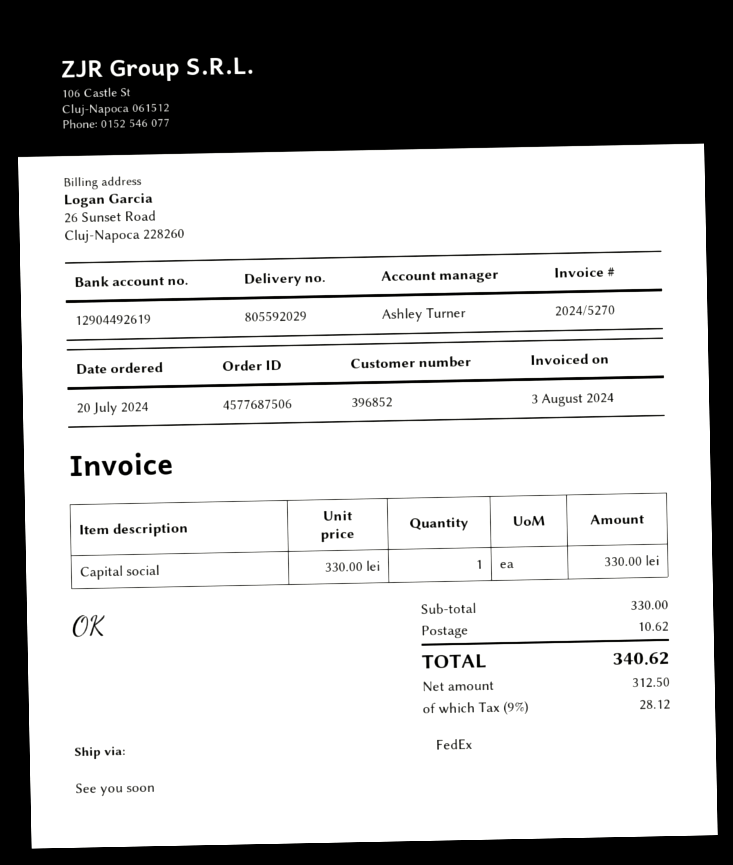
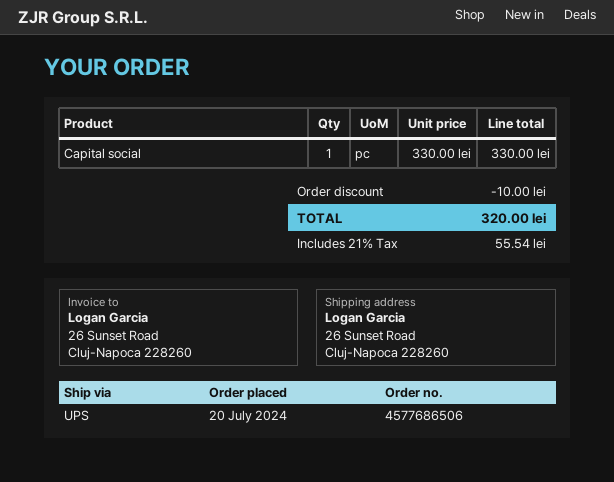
order number: 4577687506 -> 4577686506
shipping method: FedEx -> UPS
discount: none -> 10.00
shipping: 10.62 -> none
tax: 9% = 28.12 -> 21% = 55.54
total: 340.62 -> 320.00

